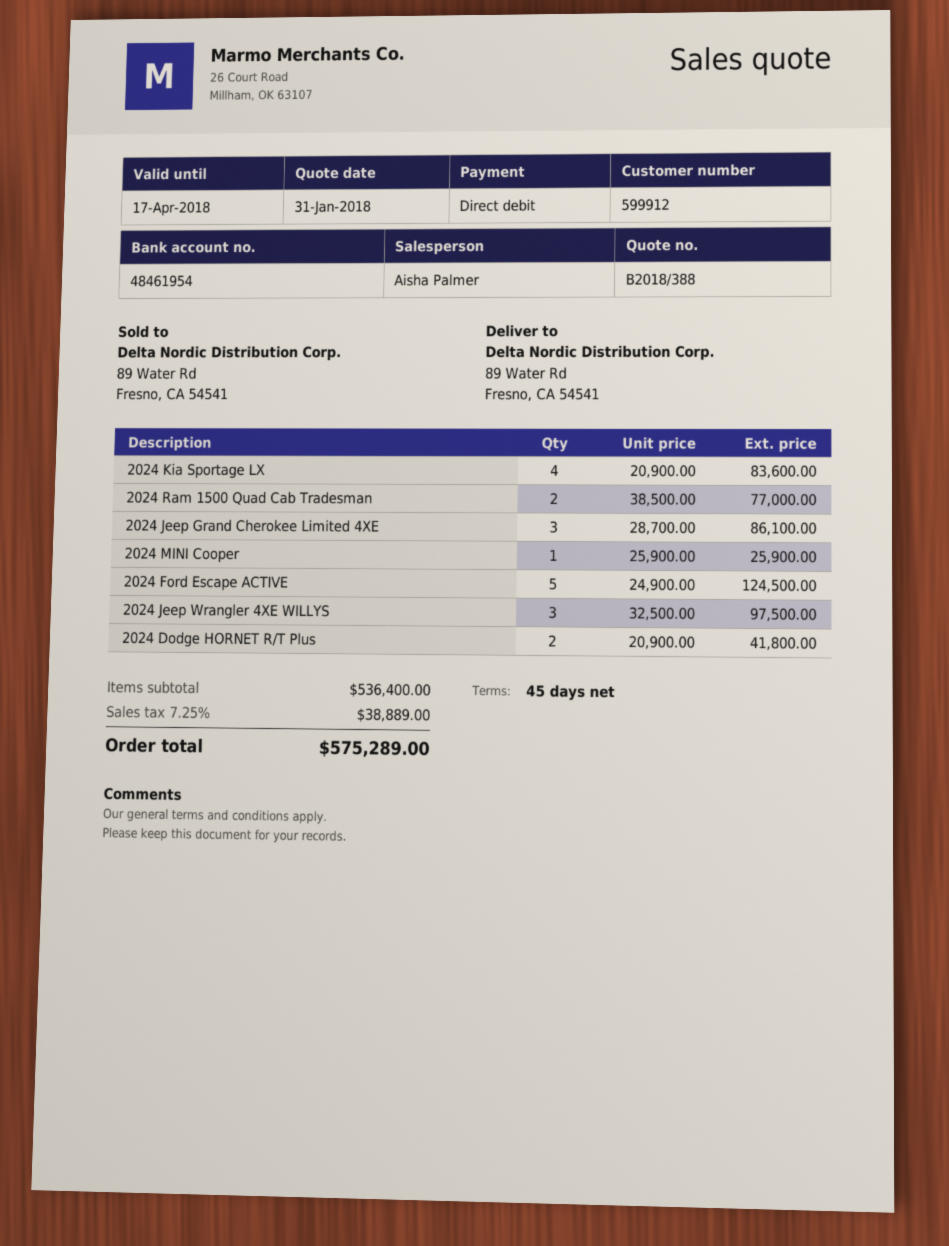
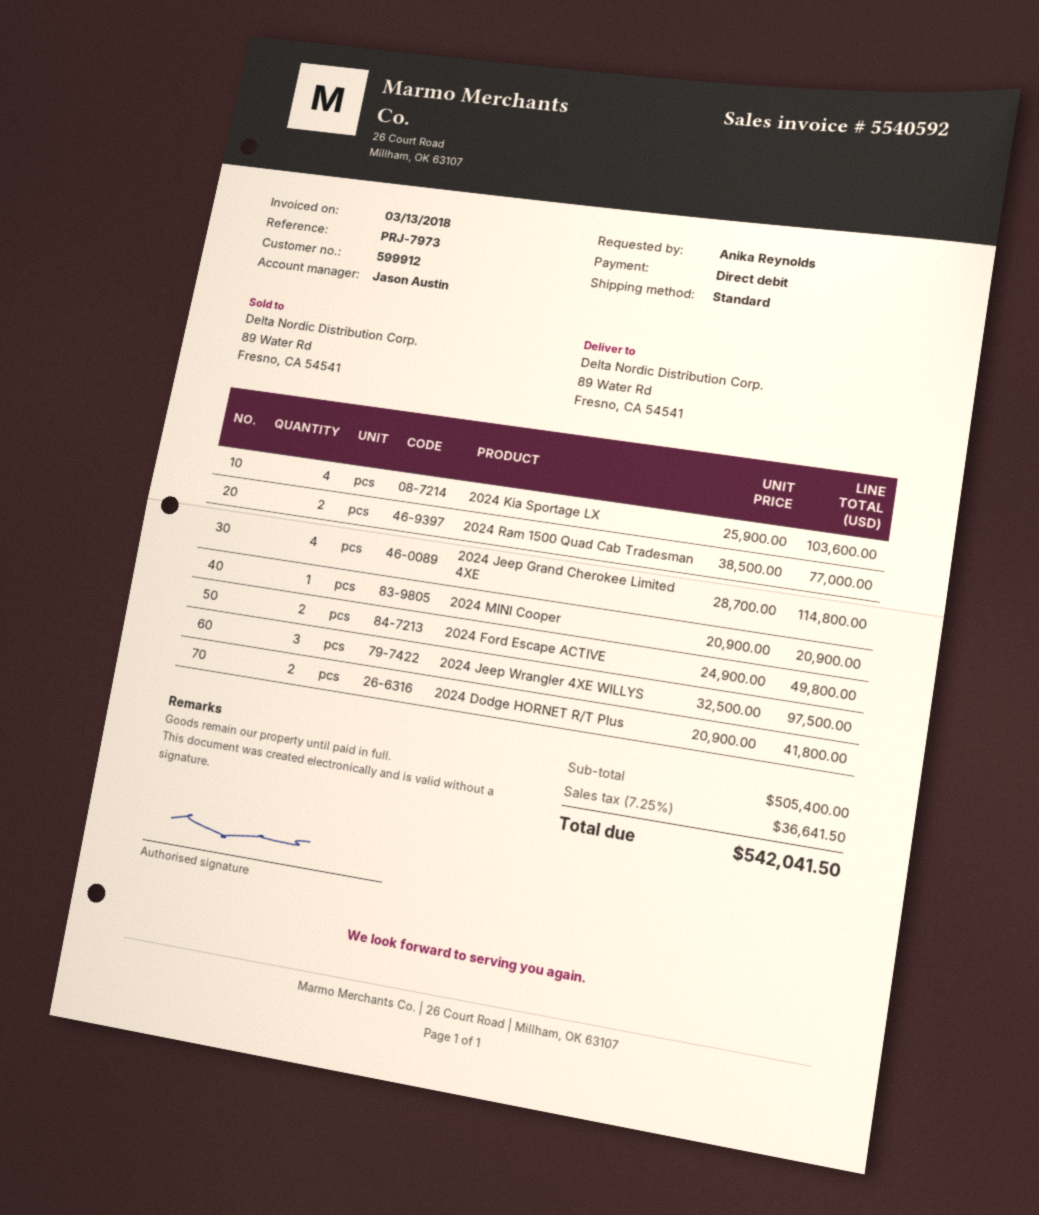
sales rep: Aisha Palmer -> Jason Austin
2024 Kia Sportage LX: 4 x 20900.00 = 83600.00 -> 4 x 25900.00 = 103600.00
2024 Jeep Grand Cherokee Limited 4XE: 3 x 28700.00 = 86100.00 -> 4 x 28700.00 = 114800.00
2024 MINI Cooper: 1 x 25900.00 = 25900.00 -> 1 x 20900.00 = 20900.00
2024 Ford Escape ACTIVE: 5 x 24900.00 = 124500.00 -> 2 x 24900.00 = 49800.00
subtotal: 536400.00 -> 505400.00
tax: 7.25% = 38889.00 -> 7.25% = 36641.50
total: 575289.00 -> 542041.50

